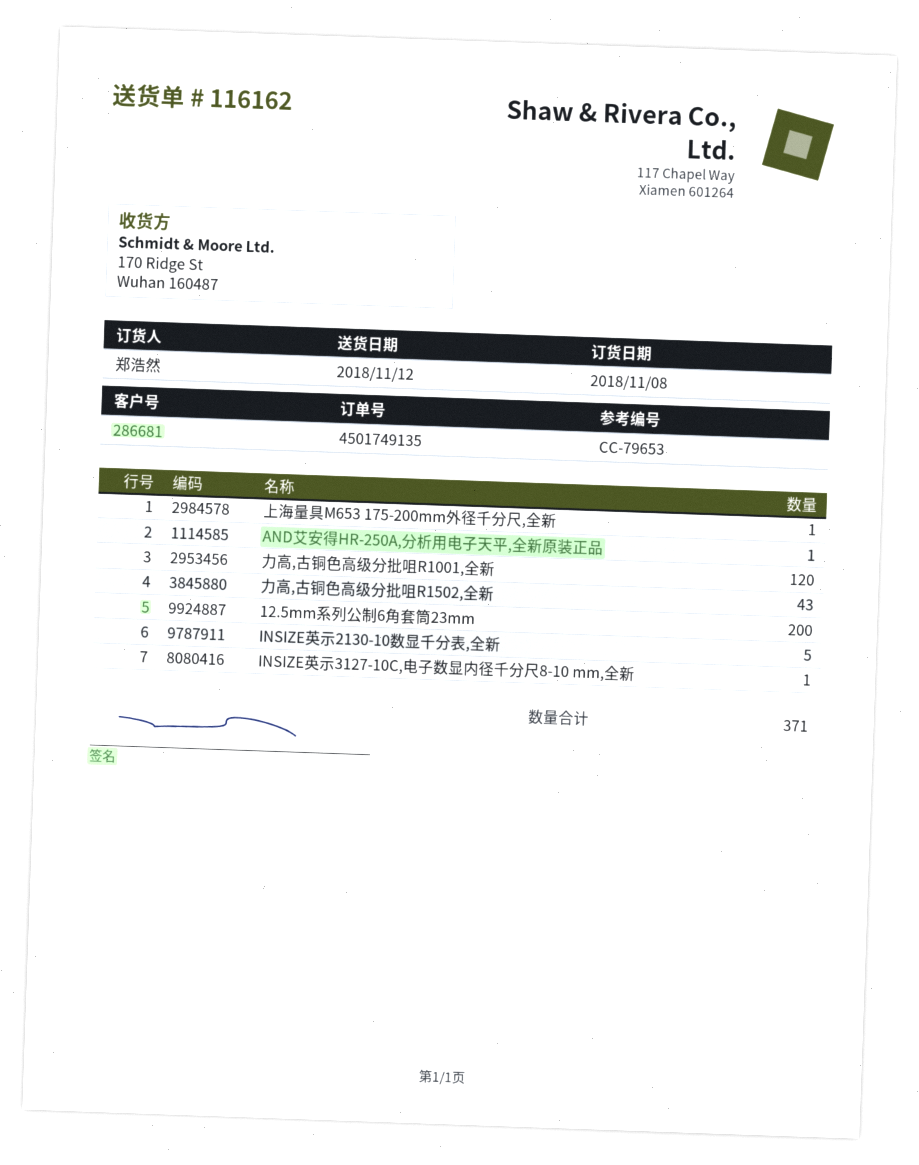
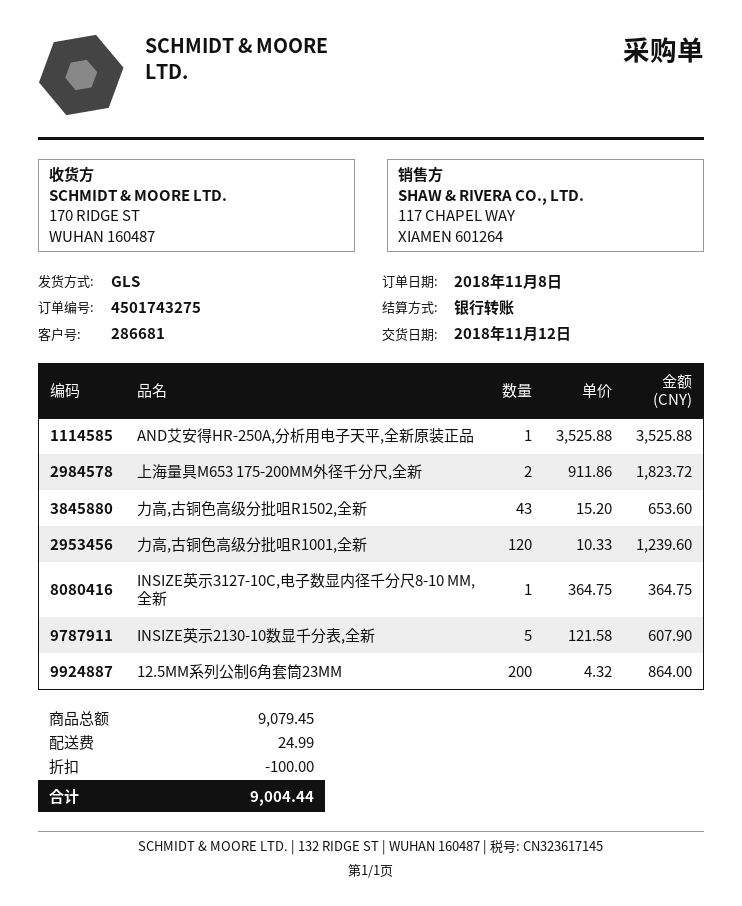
order number: 4501749135 -> 4501743275
上海量具M653 175-200mm外径千分尺,全新: 1 -> 2

